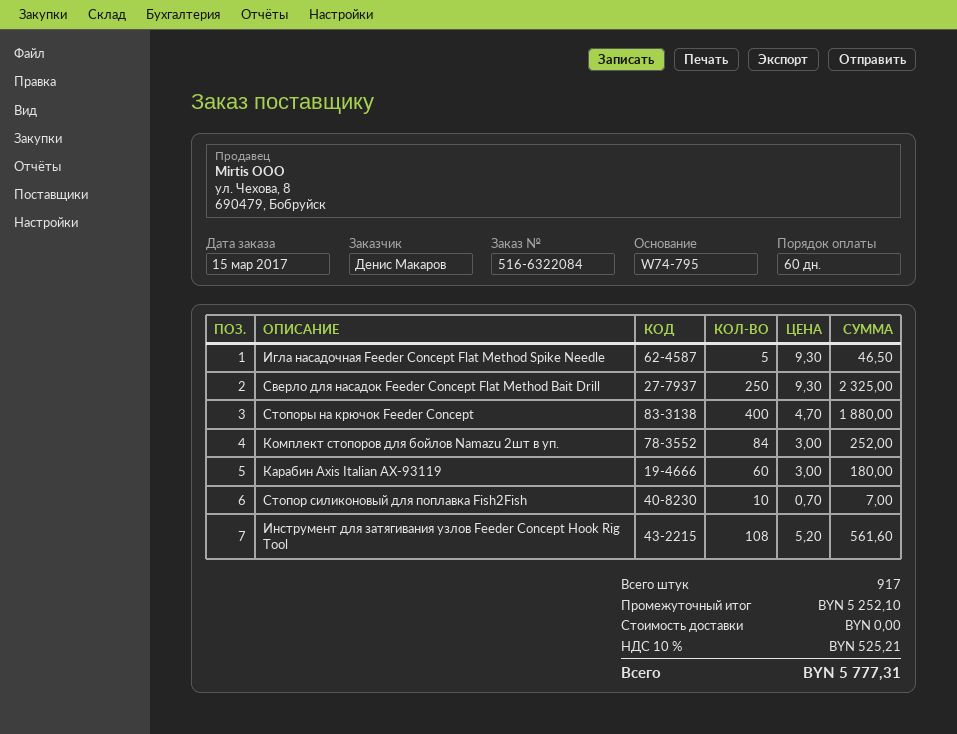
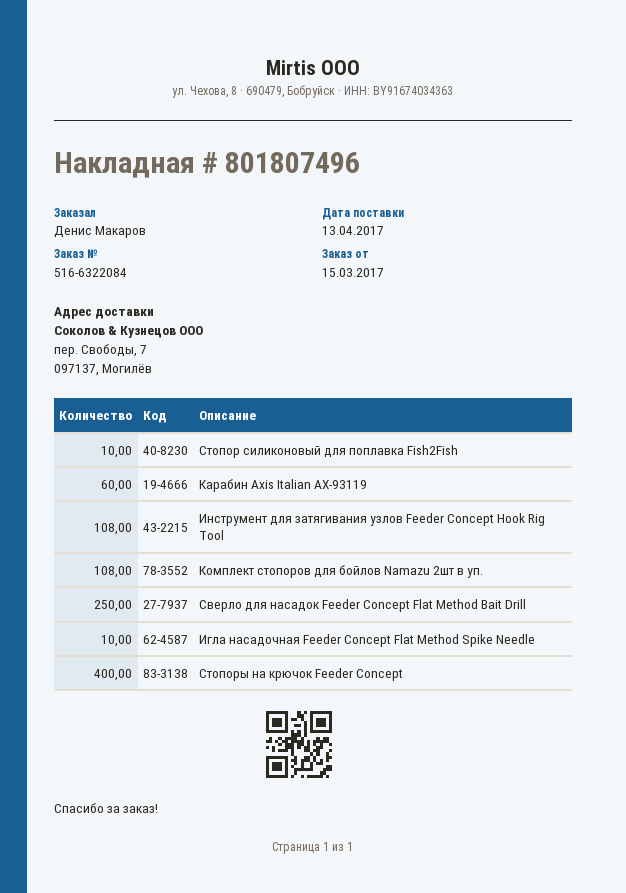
Игла насадочная Feeder Concept Flat Method Spike Needle: 5 -> 10
Комплект стопоров для бойлов Namazu 2шт в уп.: 84 -> 108

